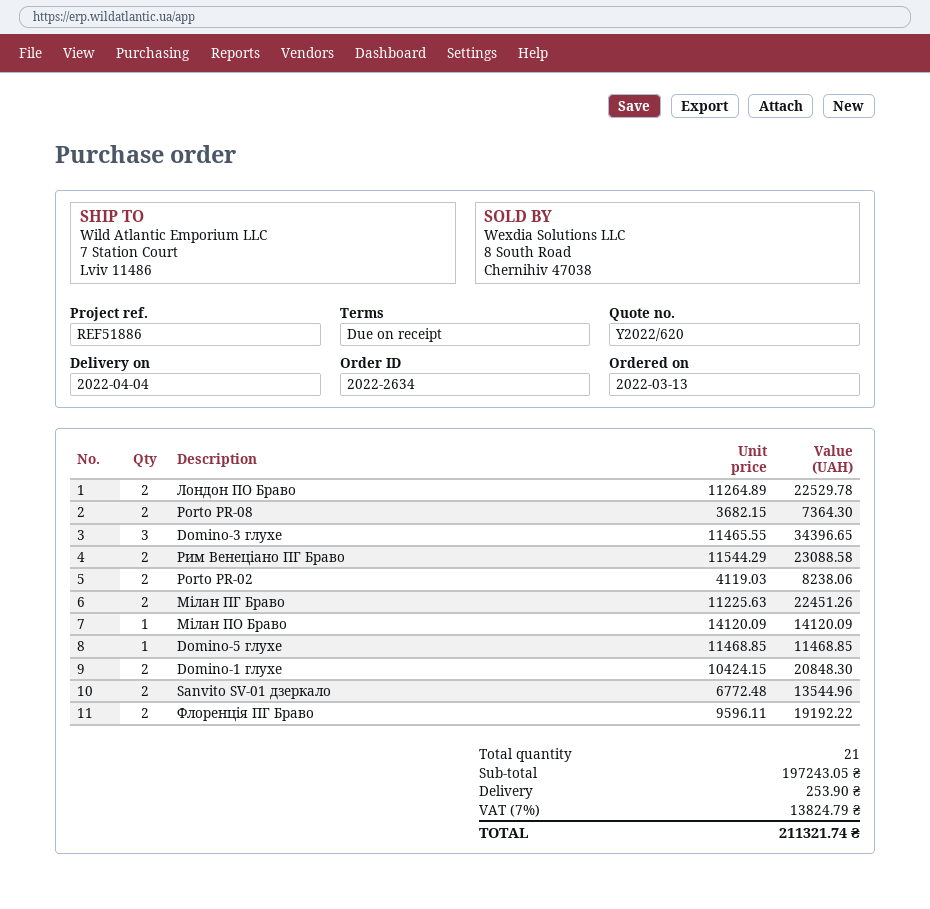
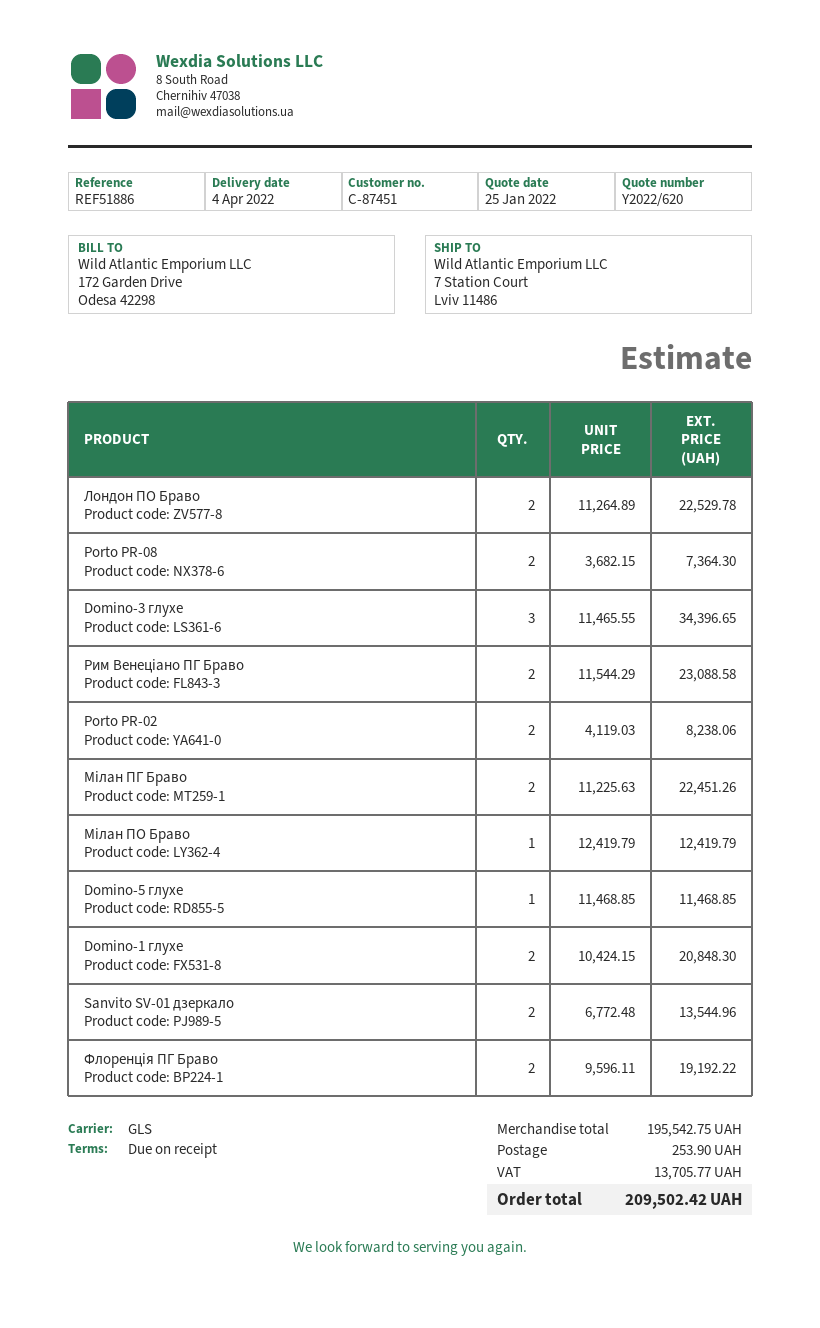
Мілан ПО Браво: 1 x 14120.09 = 14120.09 -> 1 x 12419.79 = 12419.79
subtotal: 197243.05 -> 195542.75
tax: 13824.79 -> 13705.77
total: 211321.74 -> 209502.42

